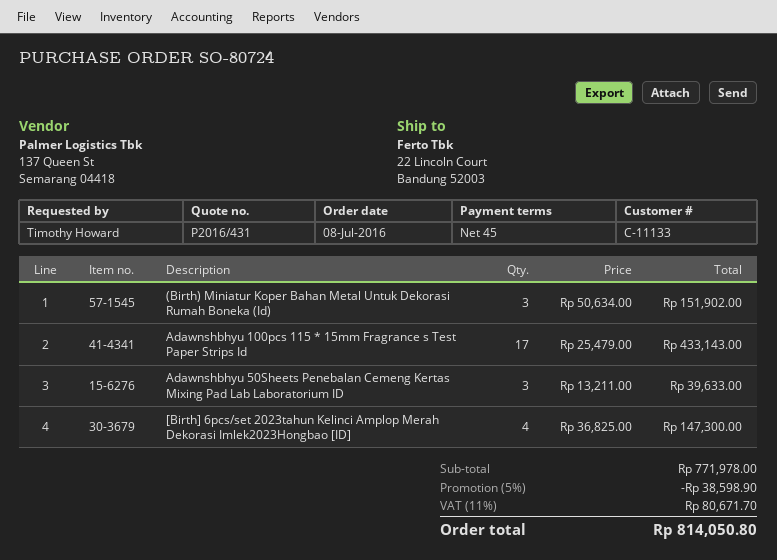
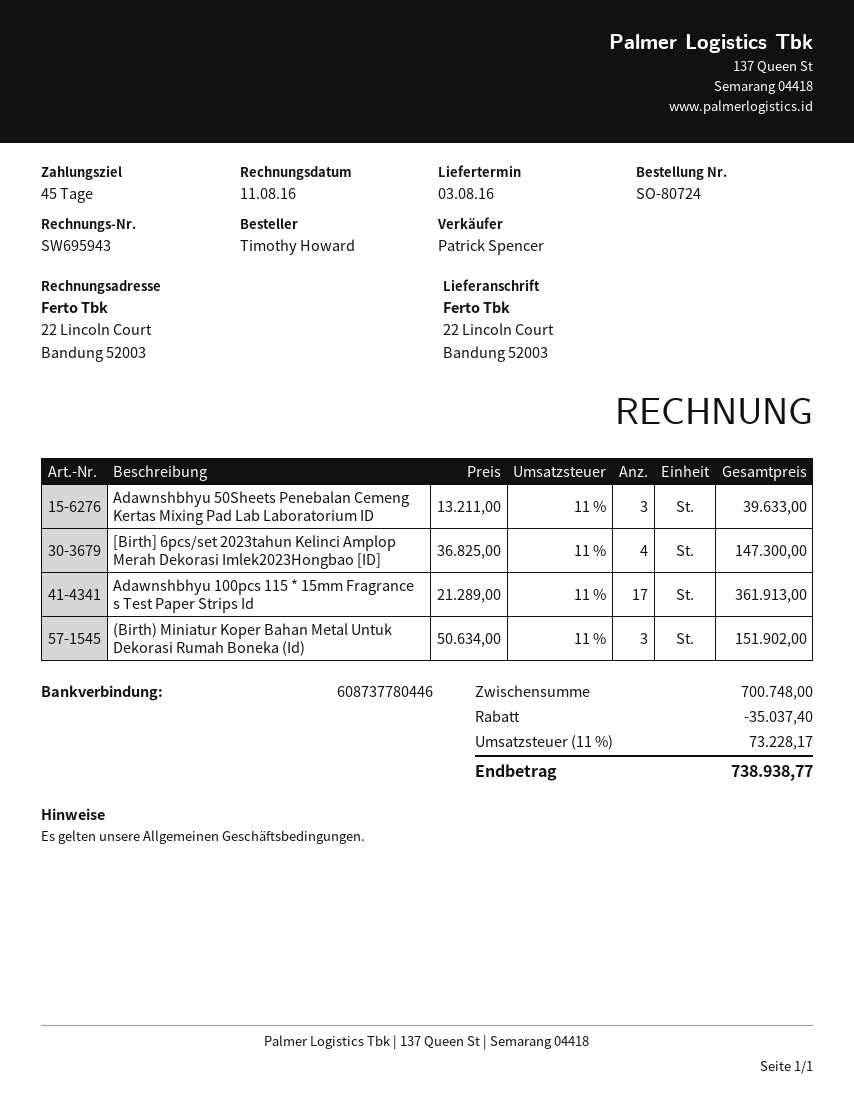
Adawnshbhyu 100pcs 115 * 15mm Fragrance s Test Paper Strips Id: 17 x 25479.00 = 433143.00 -> 17 x 21289.00 = 361913.00
subtotal: 771978.00 -> 700748.00
discount: 38598.90 -> 35037.40
tax: 11% = 80671.70 -> 11% = 73228.17
total: 814050.80 -> 738938.77

